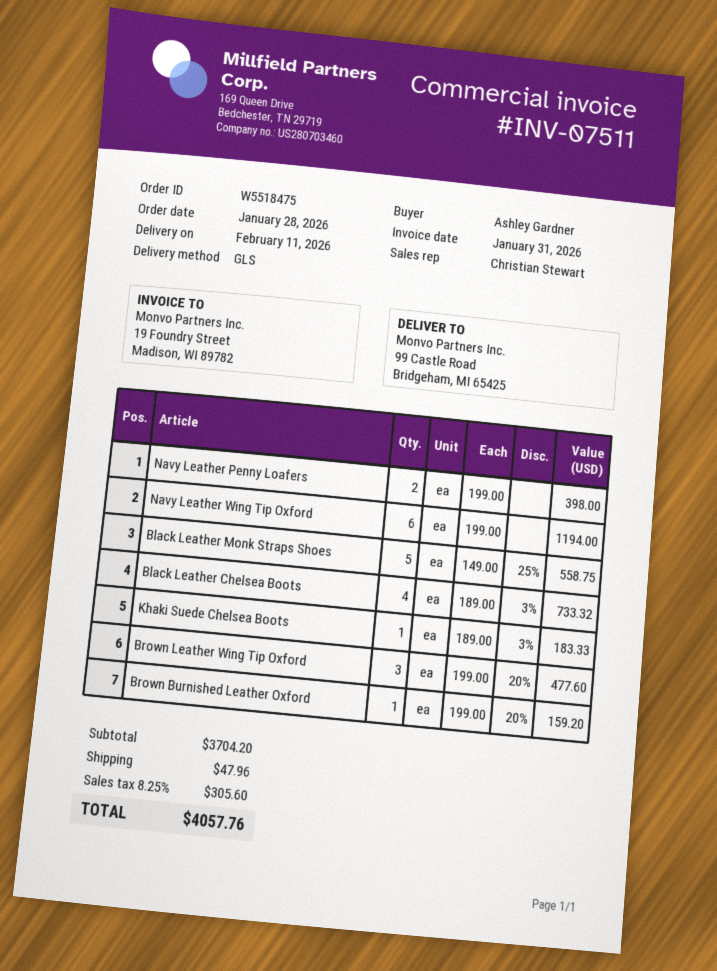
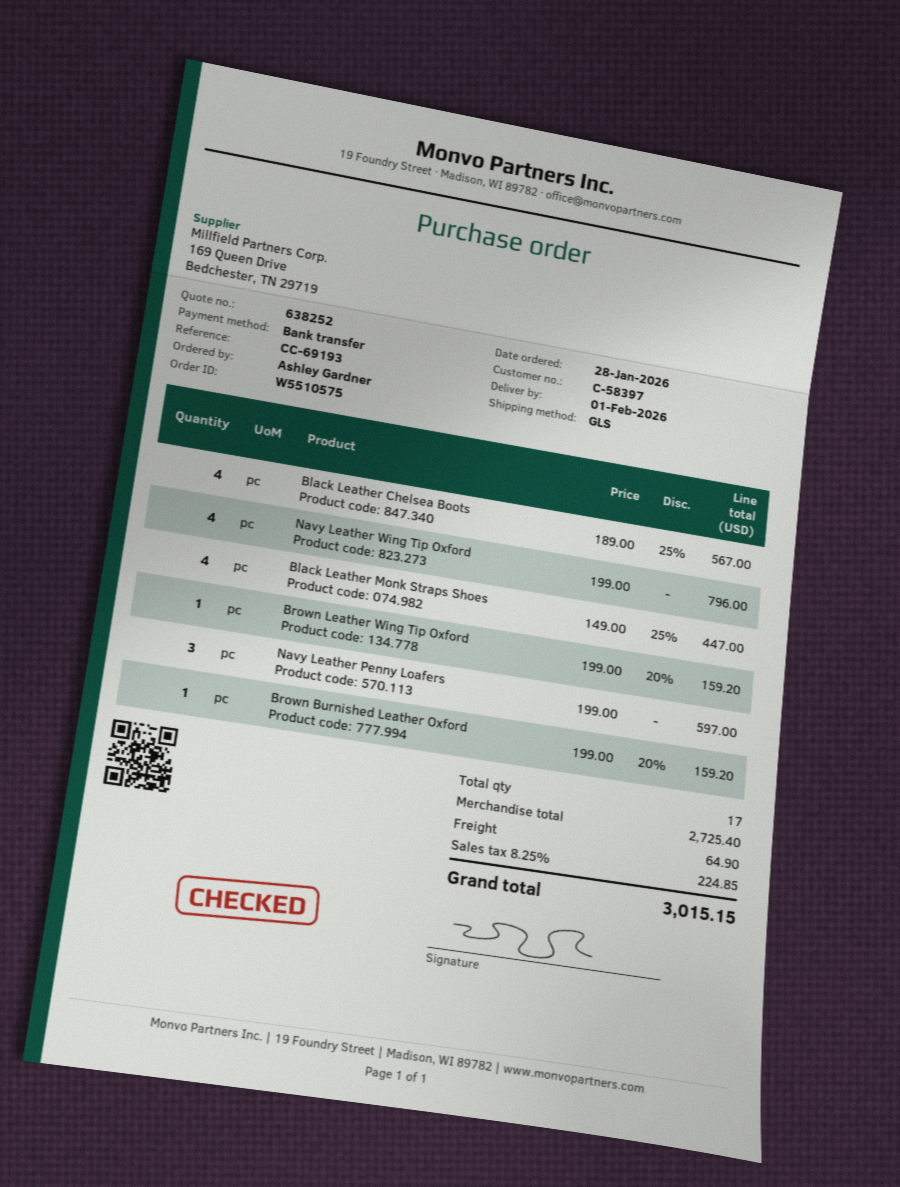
order number: W5518475 -> W5510575
delivery date: 2026-02-11 -> 2026-02-01
Navy Leather Penny Loafers: 2 x 199.00 = 398.00 -> 3 x 199.00 = 597.00
Navy Leather Wing Tip Oxford: 6 x 199.00 = 1194.00 -> 4 x 199.00 = 796.00
Black Leather Monk Straps Shoes: 5 x 149.00 - 25% = 558.75 -> 4 x 149.00 - 25% = 447.00
Black Leather Chelsea Boots: 4 x 189.00 - 3% = 733.32 -> 4 x 189.00 - 25% = 567.00
Khaki Suede Chelsea Boots: 1 x 189.00 - 3% = 183.33 -> none
Brown Leather Wing Tip Oxford: 3 x 199.00 - 20% = 477.60 -> 1 x 199.00 - 20% = 159.20
subtotal: 3704.20 -> 2725.40
shipping: 47.96 -> 64.90
tax: 8.25% = 305.60 -> 8.25% = 224.85
total: 4057.76 -> 3015.15

